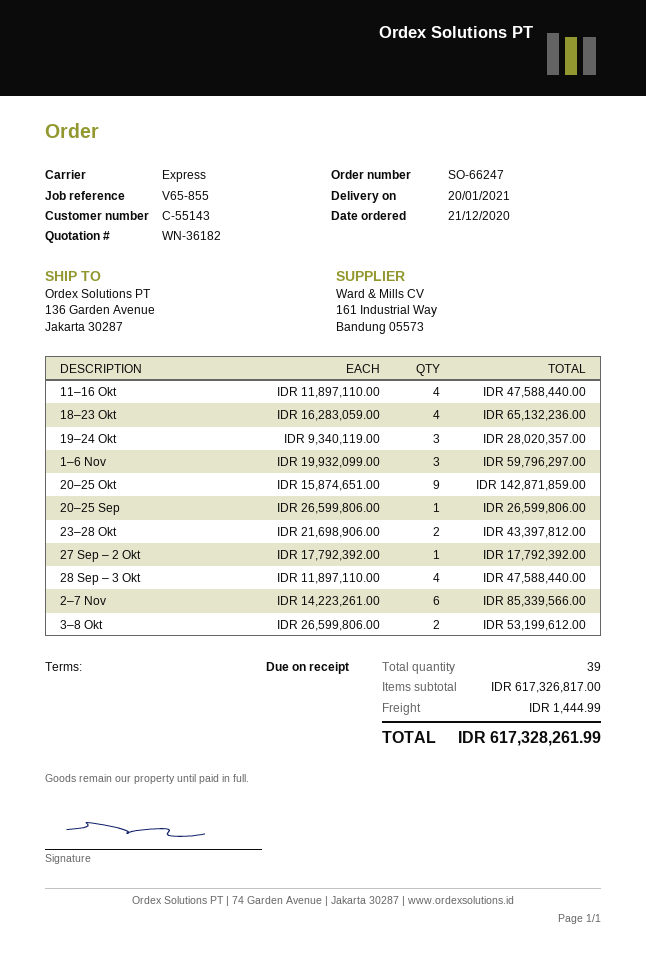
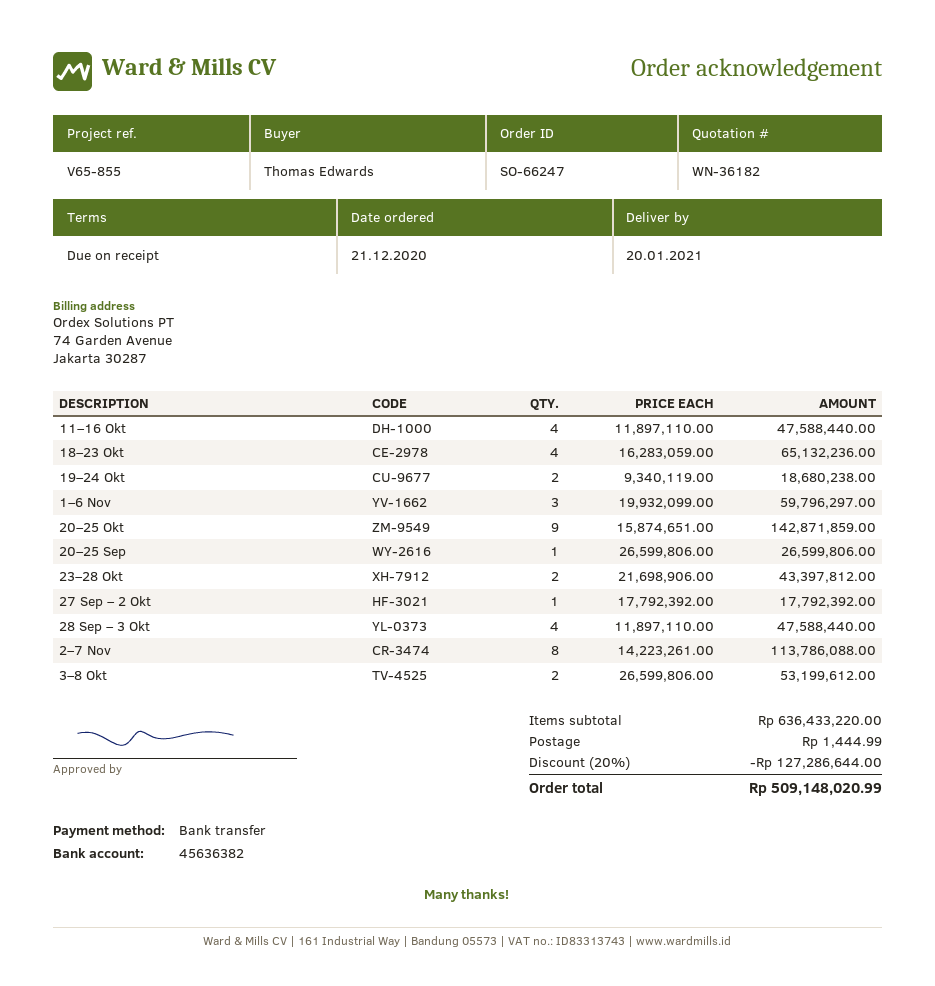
19–24 Okt: 3 x 9340119.00 = 28020357.00 -> 2 x 9340119.00 = 18680238.00
2–7 Nov: 6 x 14223261.00 = 85339566.00 -> 8 x 14223261.00 = 113786088.00
subtotal: 617326817.00 -> 636433220.00
discount: none -> 20% = 127286644.00
total: 617328261.99 -> 509148020.99

